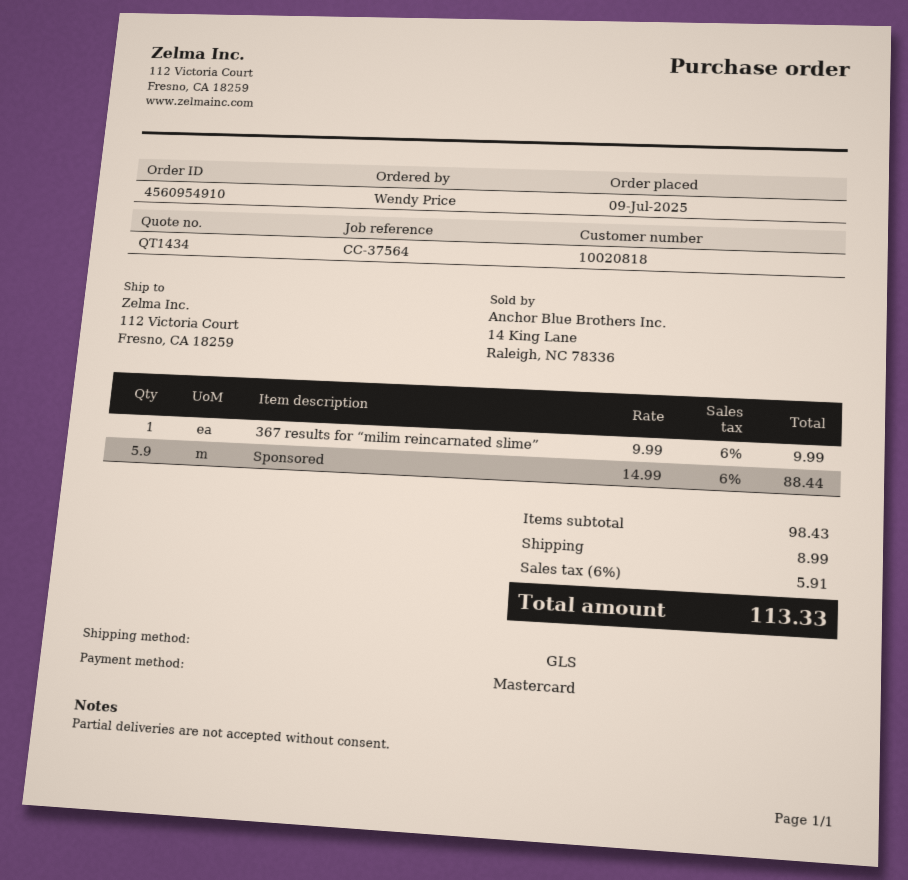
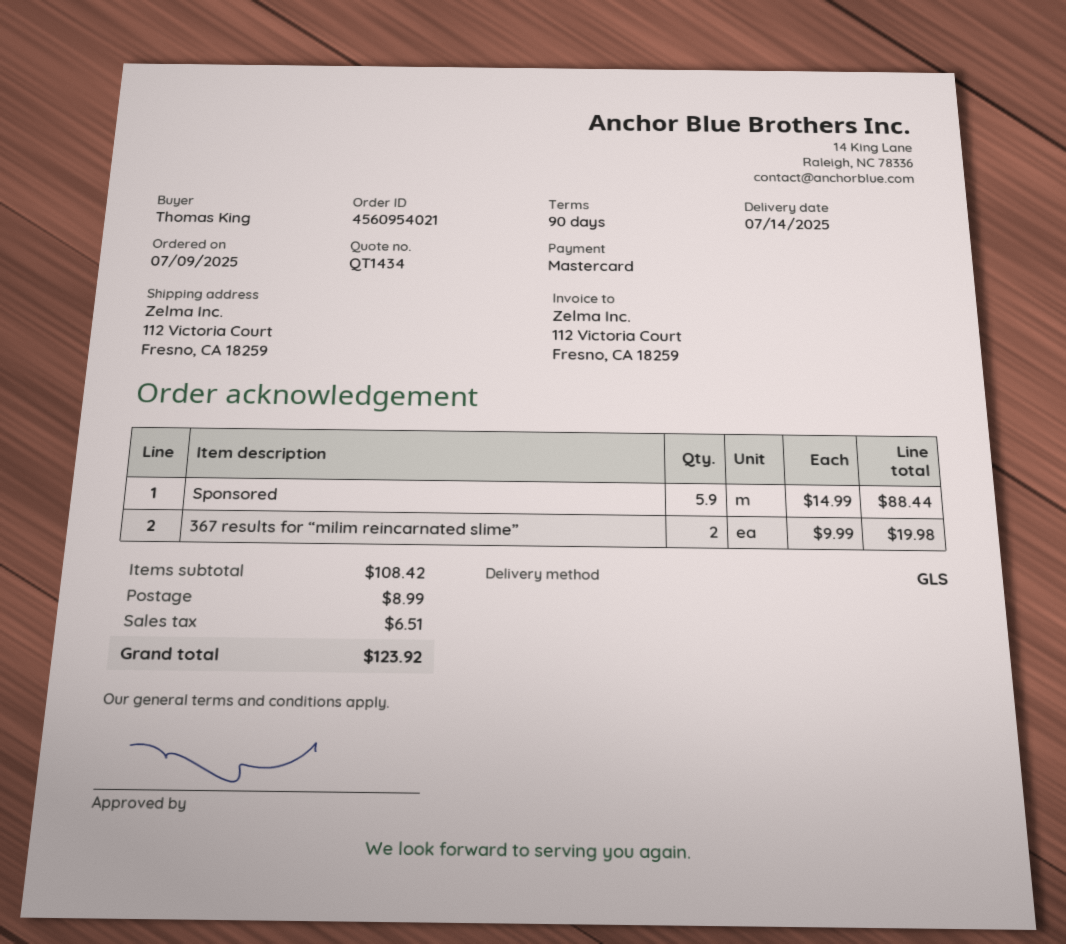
order number: 4560954910 -> 4560954021
ordered by: Wendy Price -> Thomas King
367 results for “milim reincarnated slime”: 1 x 9.99 = 9.99 -> 2 x 9.99 = 19.98
subtotal: 98.43 -> 108.42
tax: 5.91 -> 6.51
total: 113.33 -> 123.92

